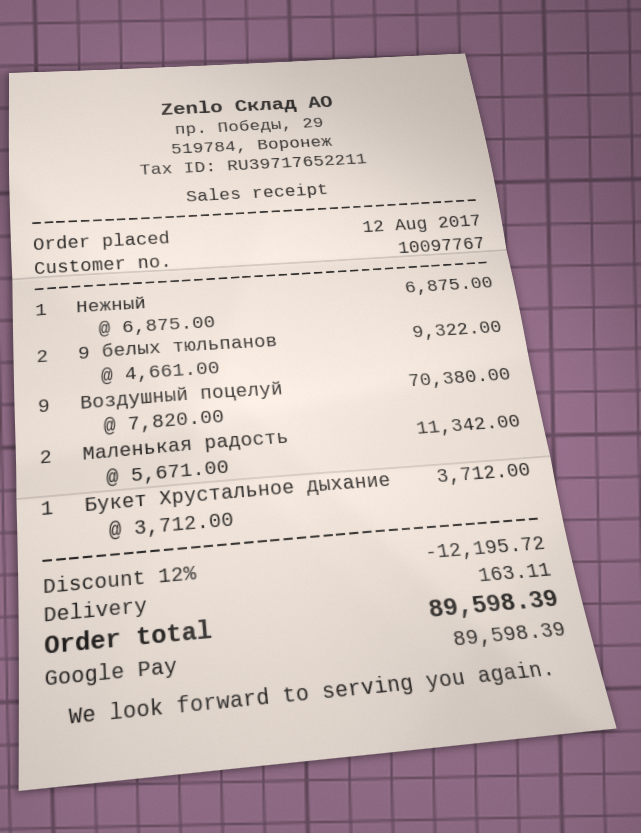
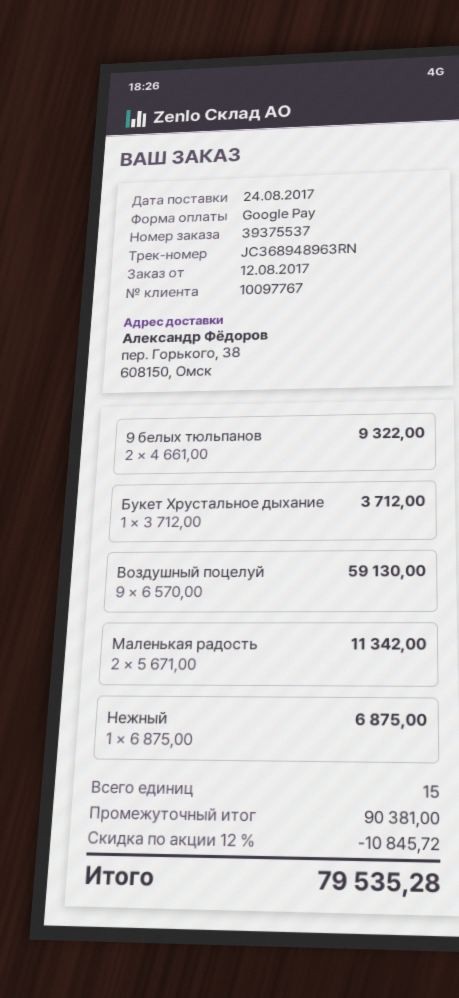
Воздушный поцелуй: 9 x 7820.00 = 70380.00 -> 9 x 6570.00 = 59130.00
discount: 12% = 12195.72 -> 12% = 10845.72
shipping: 163.11 -> none
total: 89598.39 -> 79535.28

